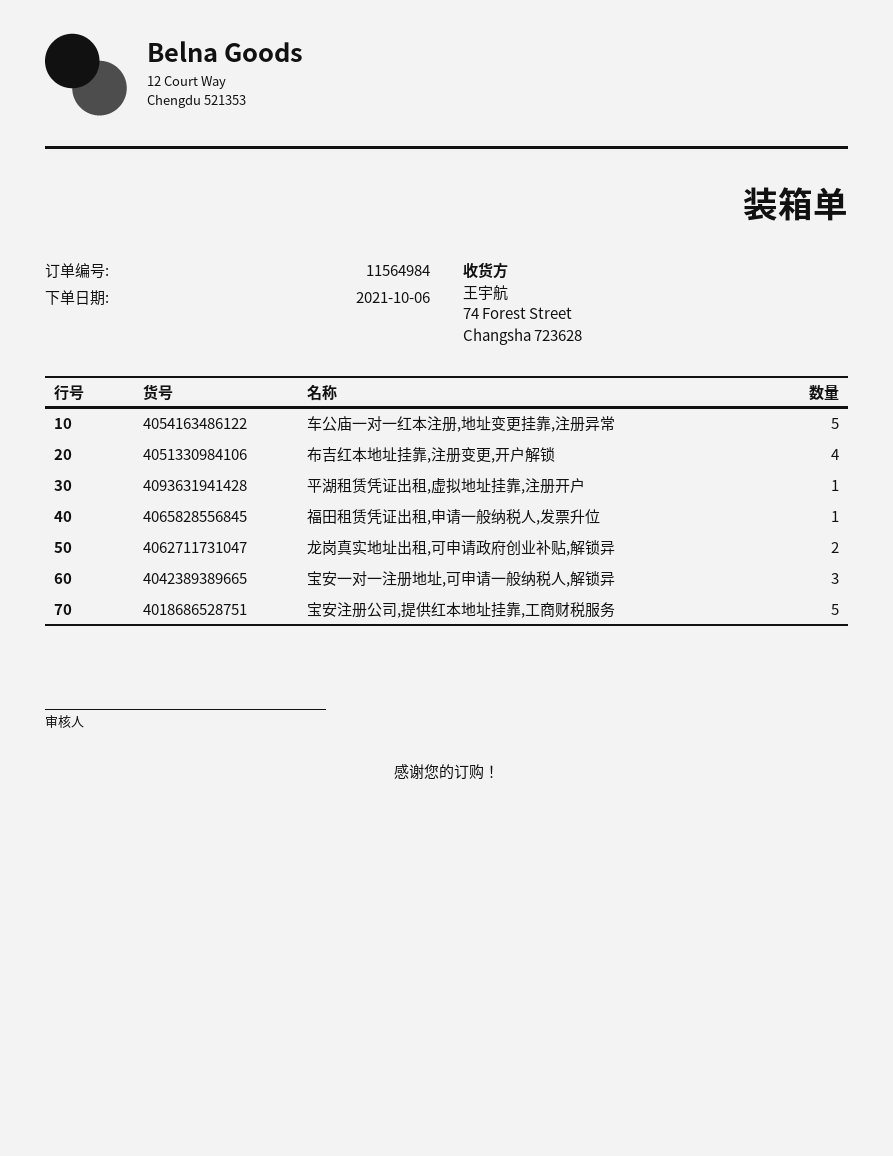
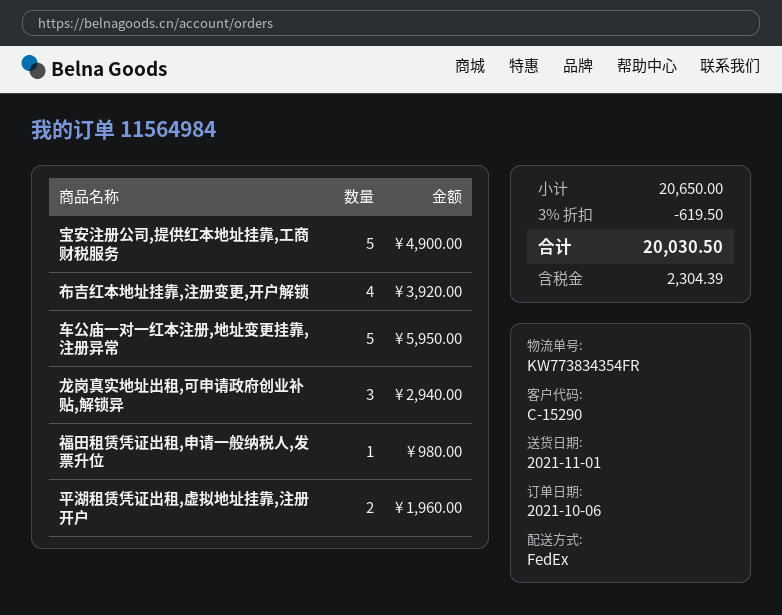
平湖租赁凭证出租,虚拟地址挂靠,注册开户: 1 -> 2
龙岗真实地址出租,可申请政府创业补贴,解锁异: 2 -> 3
宝安一对一注册地址,可申请一般纳税人,解锁异: 3 -> none

